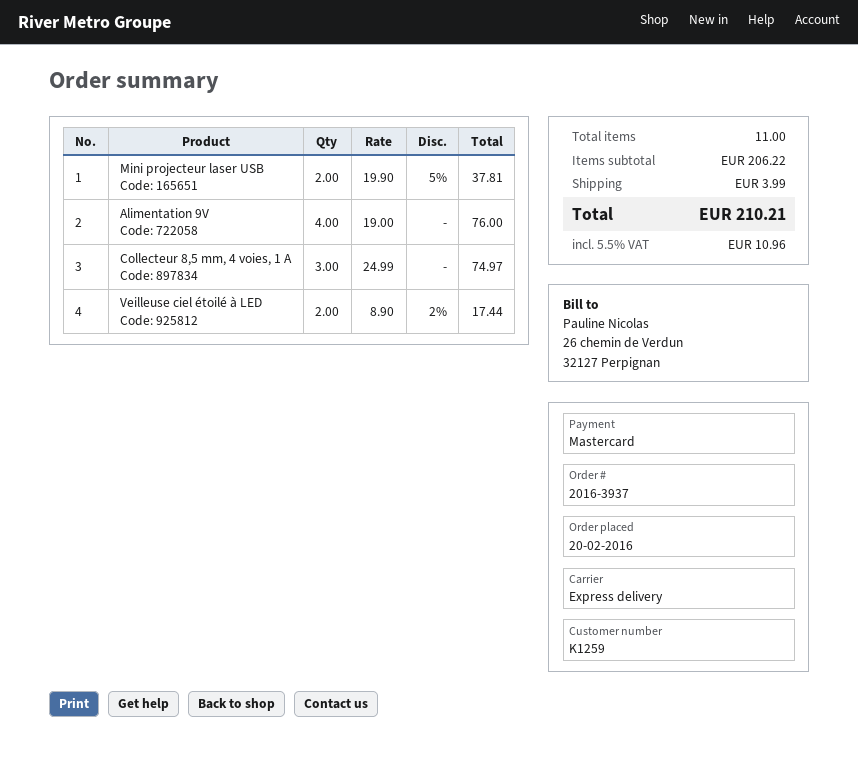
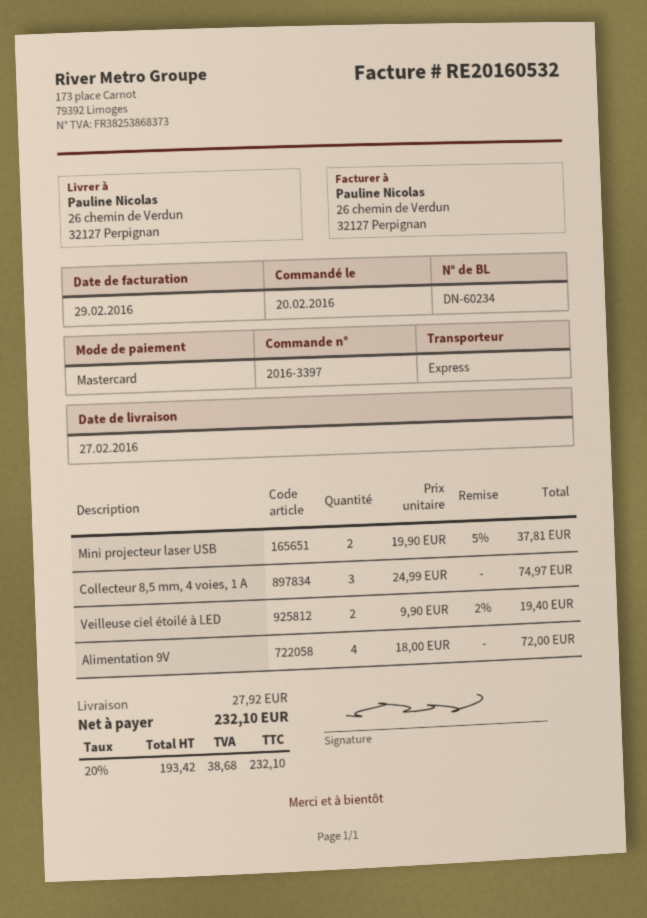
order number: 2016-3937 -> 2016-3397
Alimentation 9V: 4 x 19.00 = 76.00 -> 4 x 18.00 = 72.00
Veilleuse ciel étoilé à LED: 2 x 8.90 - 2% = 17.44 -> 2 x 9.90 - 2% = 19.40
shipping: 3.99 -> 27.92
tax: 5.5% = 10.96 -> 20% = 38.68
total: 210.21 -> 232.10

